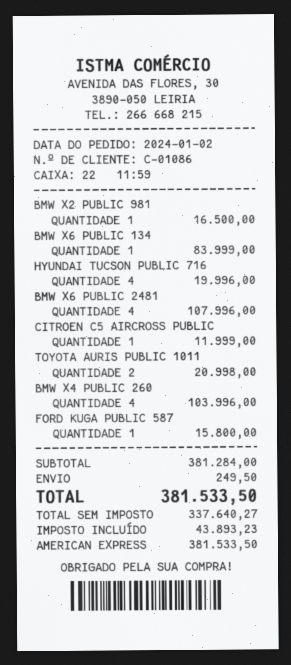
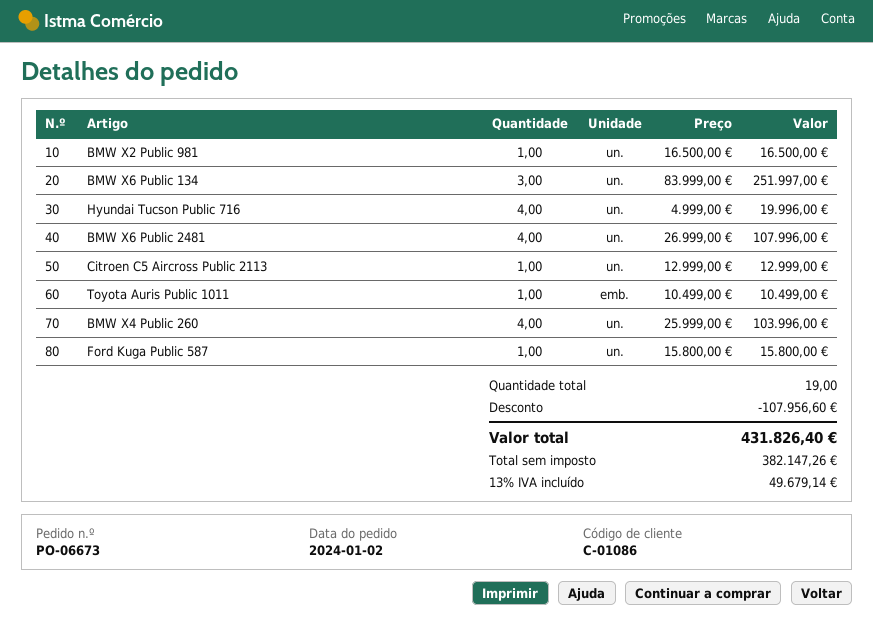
BMW X6 PUBLIC 134: 1 for 83999.00 -> 3 for 251997.00
CITROEN C5 AIRCROSS PUBLIC: 1 for 11999.00 -> 1 for 12999.00
TOYOTA AURIS PUBLIC 1011: 2 for 20998.00 -> 1 for 10499.00
discount: none -> 107956.60
shipping: 249.50 -> none
net: 337640.27 -> 382147.26
tax: 43893.23 -> 49679.14
total: 381533.50 -> 431826.40

